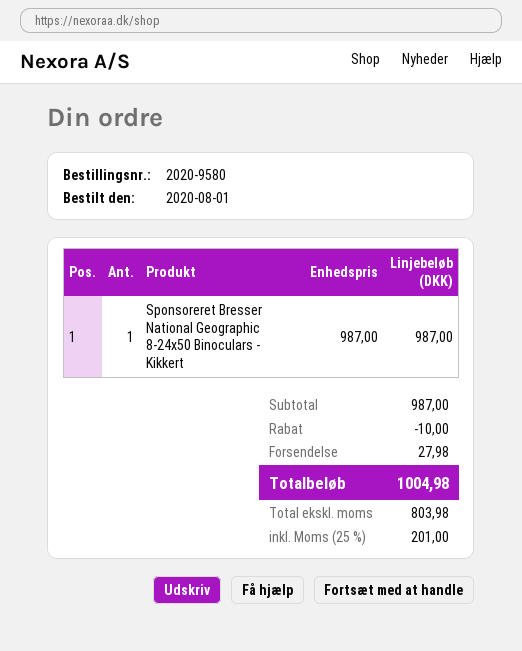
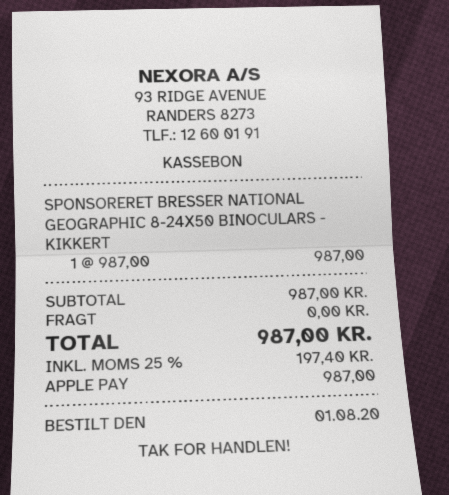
discount: 10.00 -> none
shipping: 27.98 -> 0.00
tax: 25% = 201.00 -> 25% = 197.40
total: 1004.98 -> 987.00

